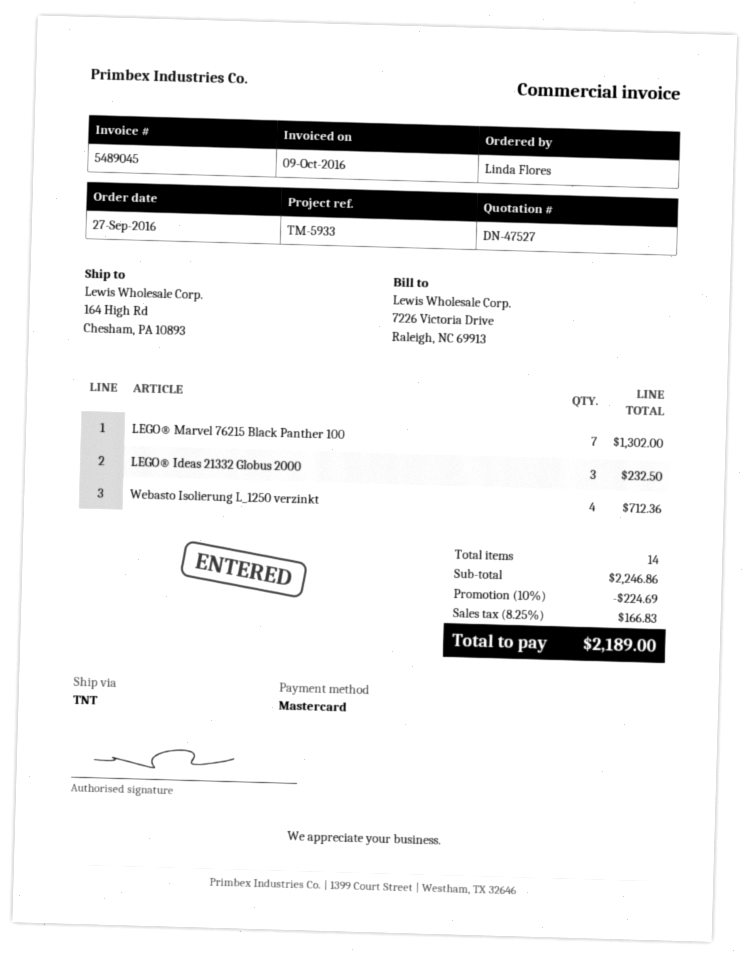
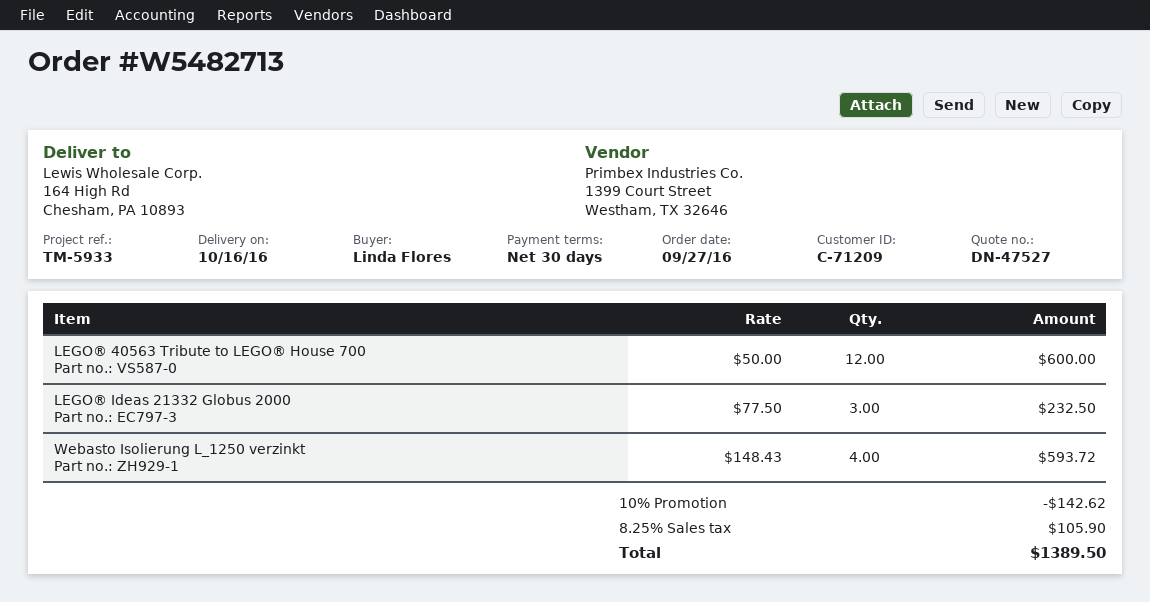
LEGO® Marvel 76215 Black Panther 100: 7 for 1302.00 -> none
Webasto Isolierung L_1250 verzinkt: 4 for 712.36 -> 4 for 593.72
LEGO® 40563 Tribute to LEGO® House 700: none -> 12 for 600.00
discount: 10% = 224.69 -> 10% = 142.62
tax: 8.25% = 166.83 -> 8.25% = 105.90
total: 2189.00 -> 1389.50

